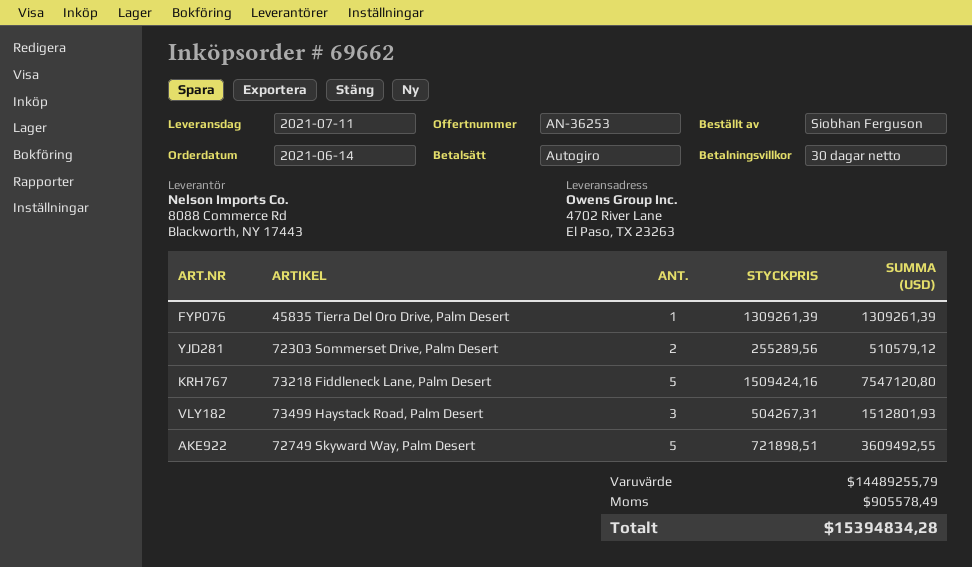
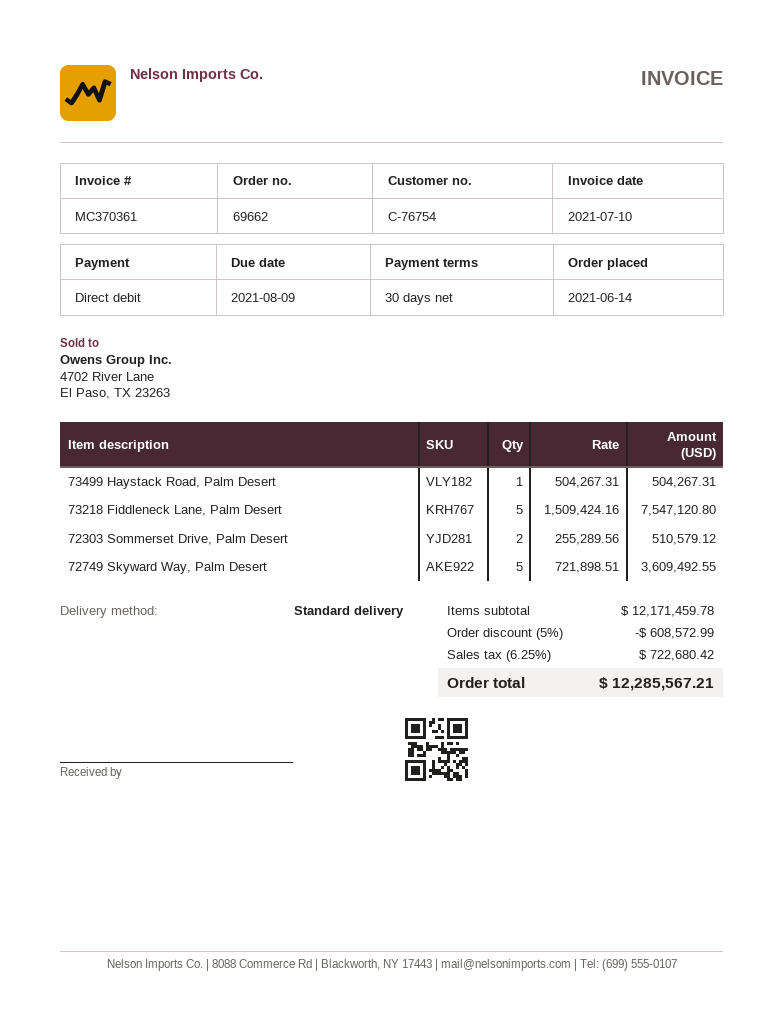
45835 Tierra Del Oro Drive, Palm Desert: 1 x 1309261.39 = 1309261.39 -> none
73499 Haystack Road, Palm Desert: 3 x 504267.31 = 1512801.93 -> 1 x 504267.31 = 504267.31
subtotal: 14489255.79 -> 12171459.78
discount: none -> 5% = 608572.99
tax: 905578.49 -> 722680.42
total: 15394834.28 -> 12285567.21

